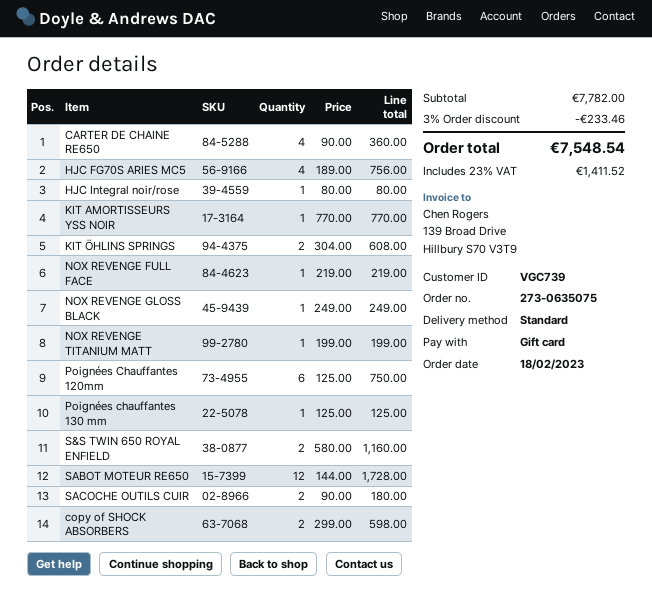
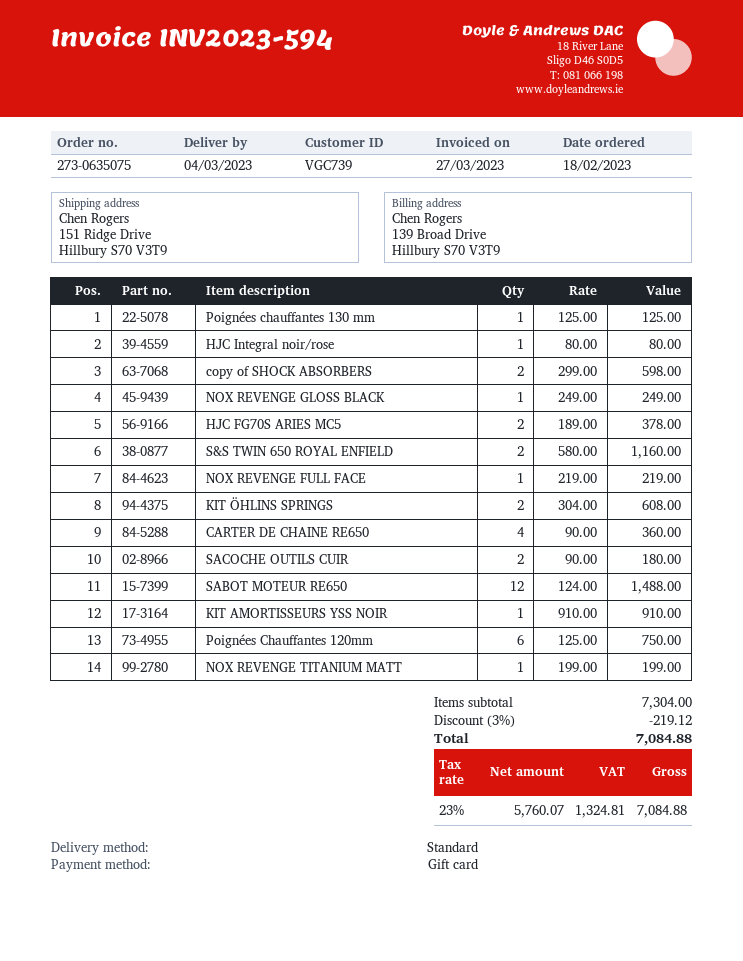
HJC FG70S ARIES MC5: 4 x 189.00 = 756.00 -> 2 x 189.00 = 378.00
KIT AMORTISSEURS YSS NOIR: 1 x 770.00 = 770.00 -> 1 x 910.00 = 910.00
SABOT MOTEUR RE650: 12 x 144.00 = 1728.00 -> 12 x 124.00 = 1488.00
subtotal: 7782.00 -> 7304.00
discount: 3% = 233.46 -> 3% = 219.12
tax: 23% = 1411.52 -> 23% = 1324.81
total: 7548.54 -> 7084.88

